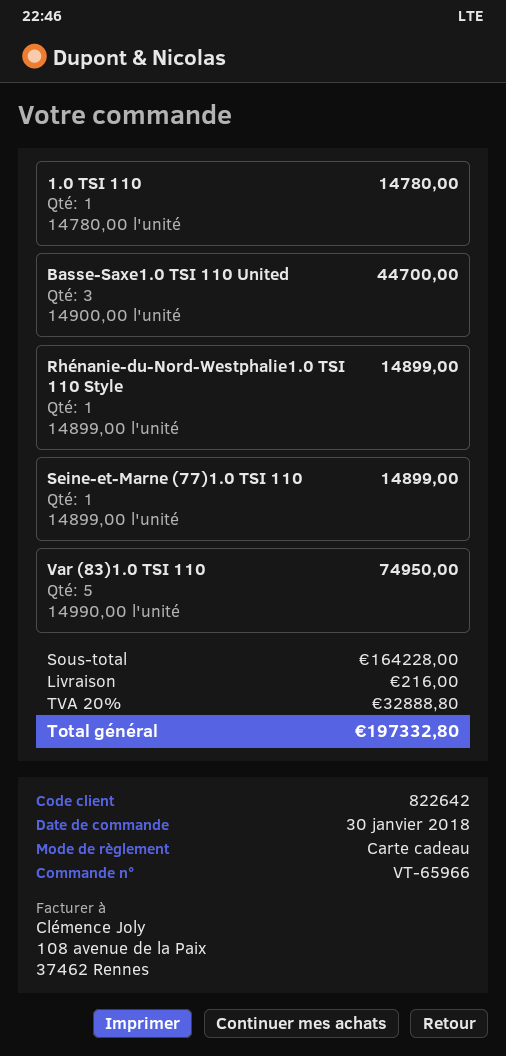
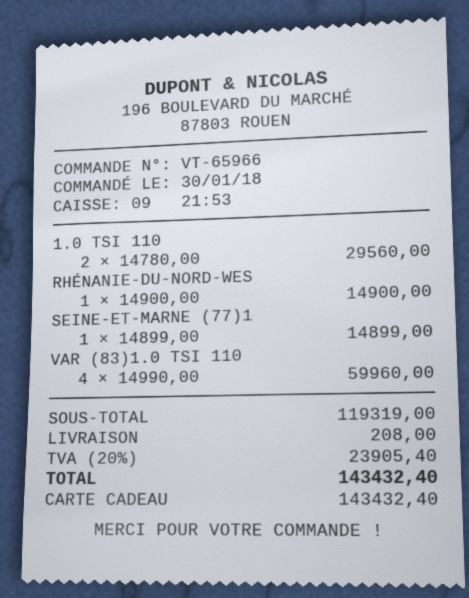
1.0 TSI 110: 1 x 14780.00 = 14780.00 -> 2 x 14780.00 = 29560.00
Basse-Saxe1.0 TSI 110 United: 3 x 14900.00 = 44700.00 -> none
Rhénanie-du-Nord-Westphalie1.0 TSI 110 Style: 1 x 14899.00 = 14899.00 -> 1 x 14900.00 = 14900.00
Var (83)1.0 TSI 110: 5 x 14990.00 = 74950.00 -> 4 x 14990.00 = 59960.00
subtotal: 164228.00 -> 119319.00
shipping: 216.00 -> 208.00
tax: 20% = 32888.80 -> 20% = 23905.40
total: 197332.80 -> 143432.40

